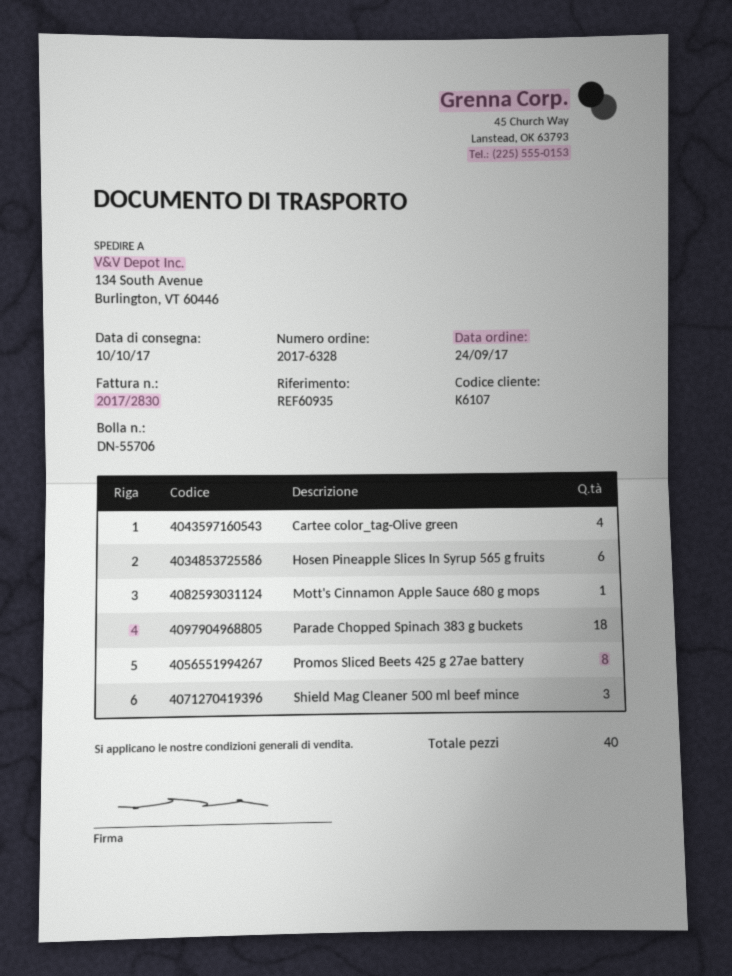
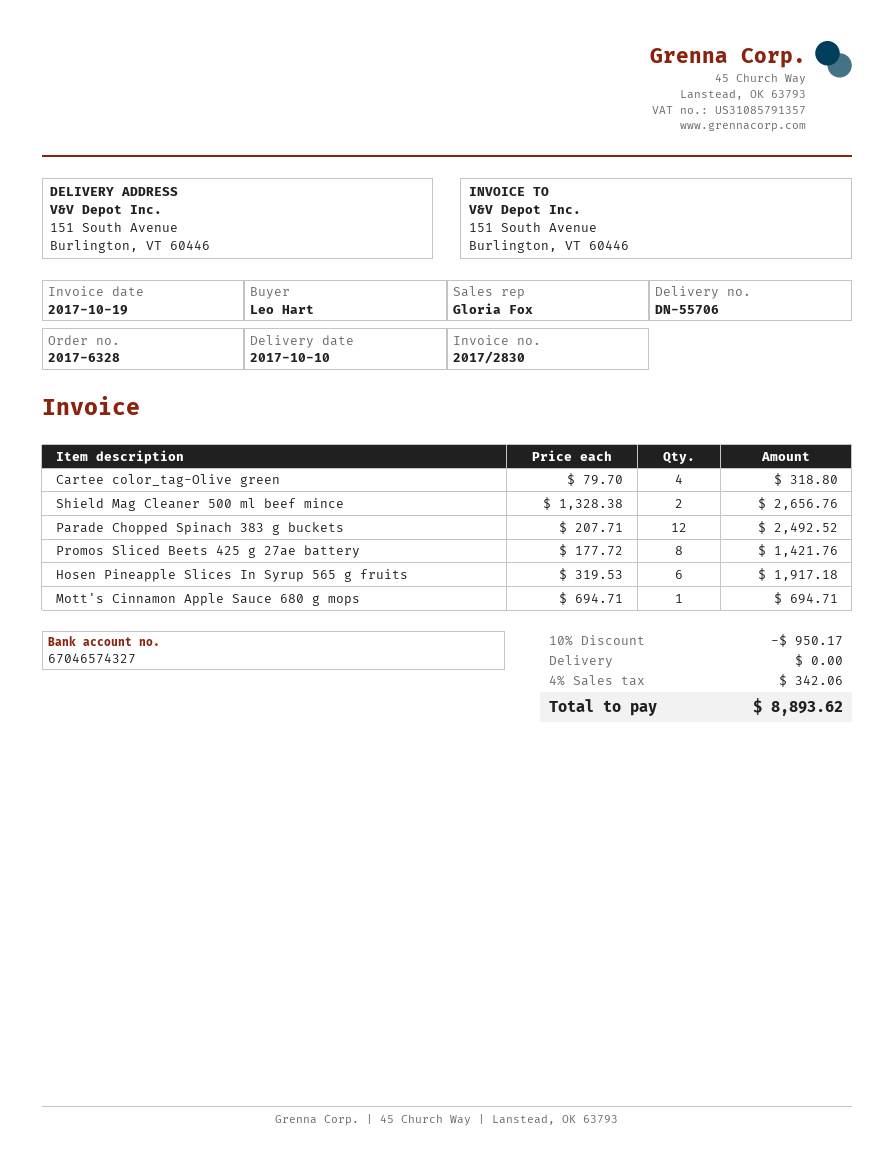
ship to: 134 South Avenue, Burlington, VT 60446 -> 151 South Avenue, Burlington, VT 60446
Parade Chopped Spinach 383 g buckets: 18 -> 12
Shield Mag Cleaner 500 ml beef mince: 3 -> 2

